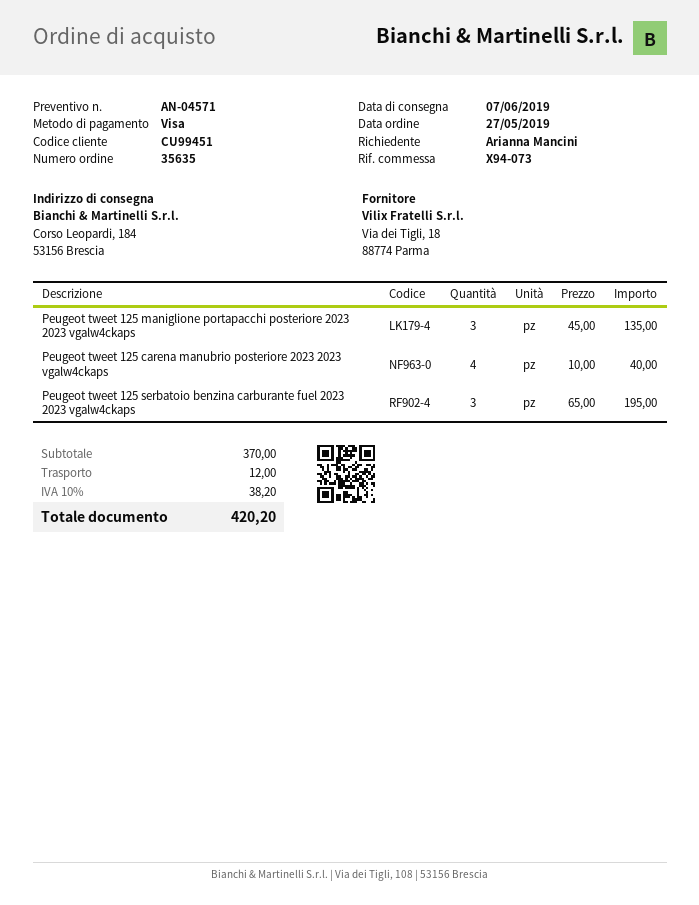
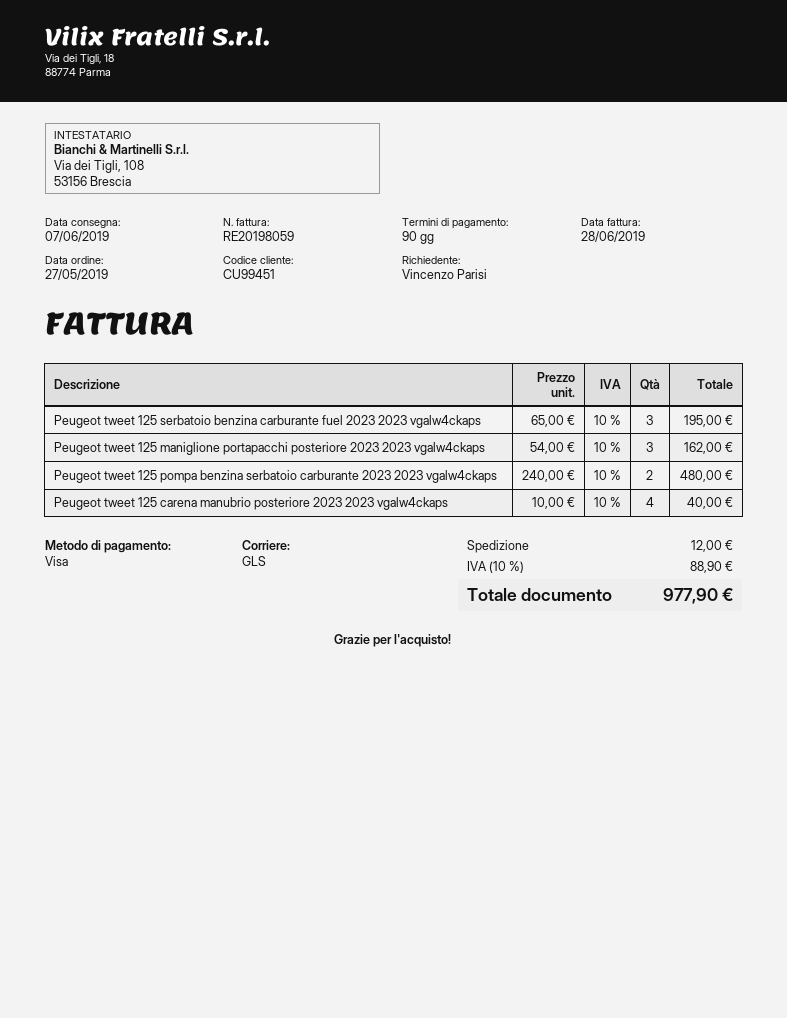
ordered by: Arianna Mancini -> Vincenzo Parisi
Peugeot tweet 125 maniglione portapacchi posteriore 2023 2023 vgalw4ckaps: 3 x 45.00 = 135.00 -> 3 x 54.00 = 162.00
Peugeot tweet 125 pompa benzina serbatoio carburante 2023 2023 vgalw4ckaps: none -> 2 x 240.00 = 480.00
tax: 10% = 38.20 -> 10% = 88.90
total: 420.20 -> 977.90

